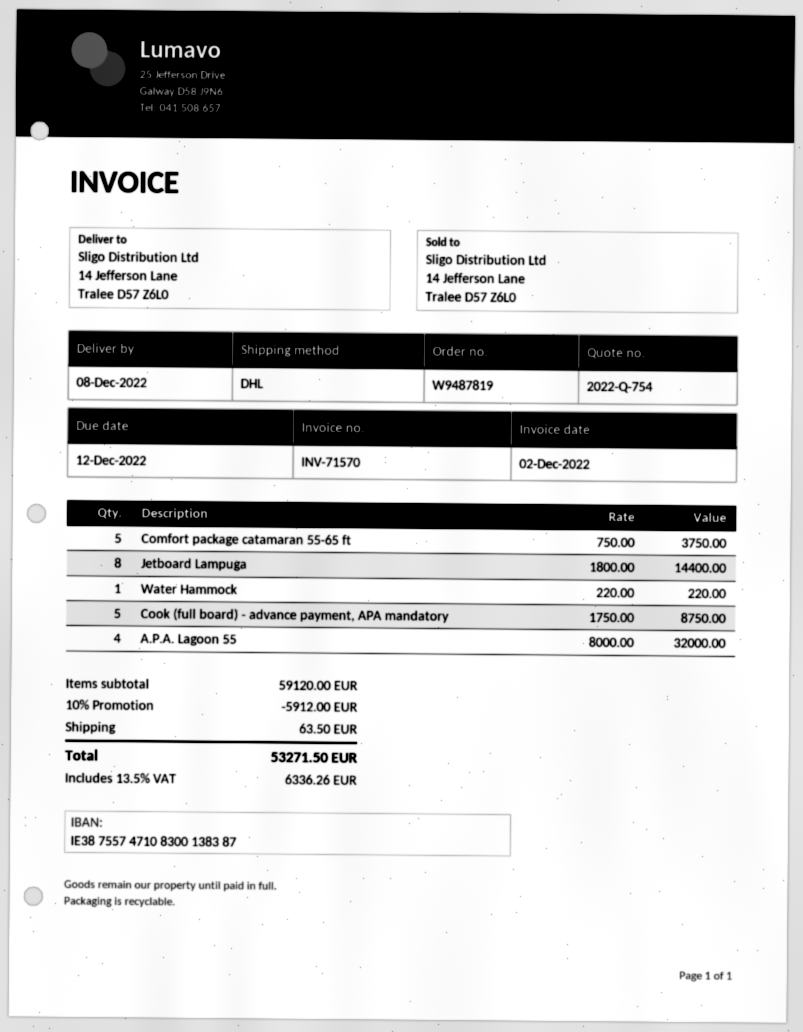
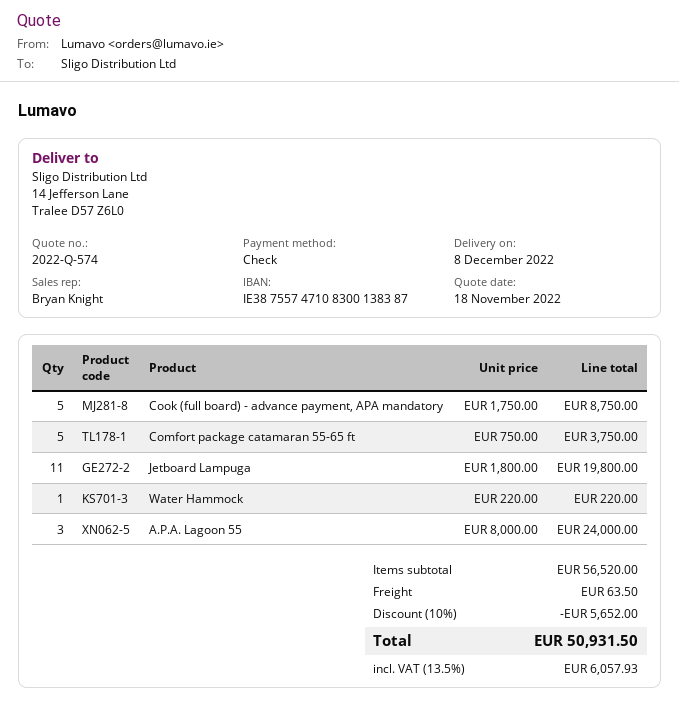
quote number: 2022-Q-754 -> 2022-Q-574
Jetboard Lampuga: 8 x 1800.00 = 14400.00 -> 11 x 1800.00 = 19800.00
A.P.A. Lagoon 55: 4 x 8000.00 = 32000.00 -> 3 x 8000.00 = 24000.00
subtotal: 59120.00 -> 56520.00
discount: 10% = 5912.00 -> 10% = 5652.00
tax: 13.5% = 6336.26 -> 13.5% = 6057.93
total: 53271.50 -> 50931.50

